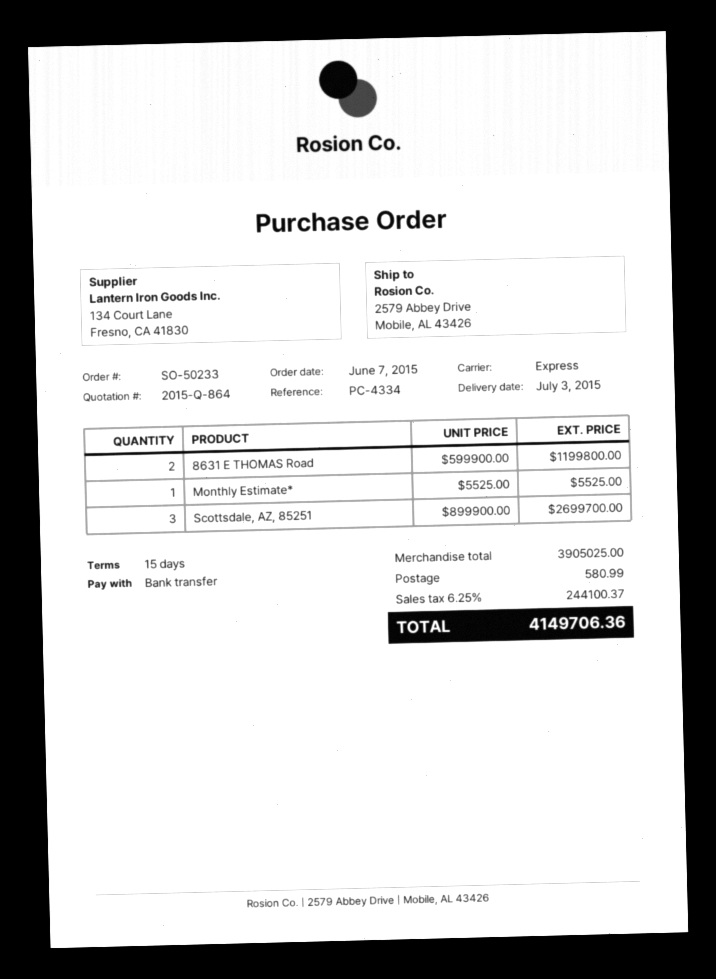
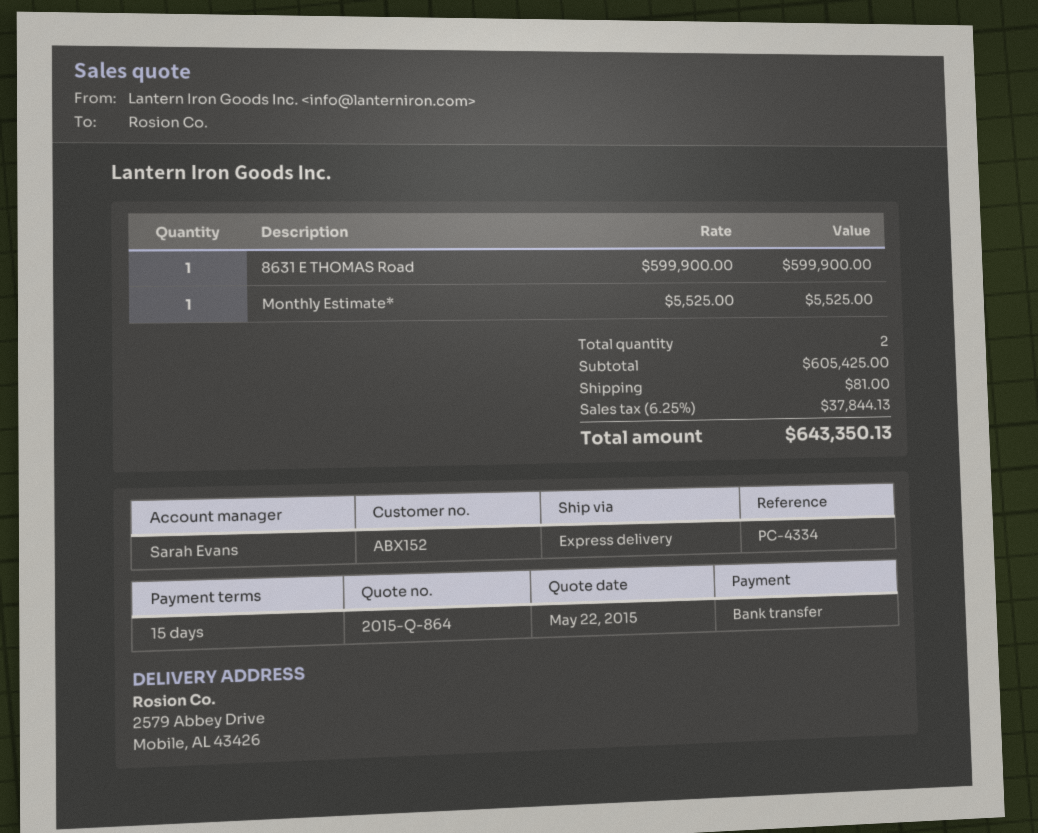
8631 E THOMAS Road: 2 x 599900.00 = 1199800.00 -> 1 x 599900.00 = 599900.00
Scottsdale, AZ, 85251: 3 x 899900.00 = 2699700.00 -> none
subtotal: 3905025.00 -> 605425.00
shipping: 580.99 -> 81.00
tax: 6.25% = 244100.37 -> 6.25% = 37844.13
total: 4149706.36 -> 643350.13

